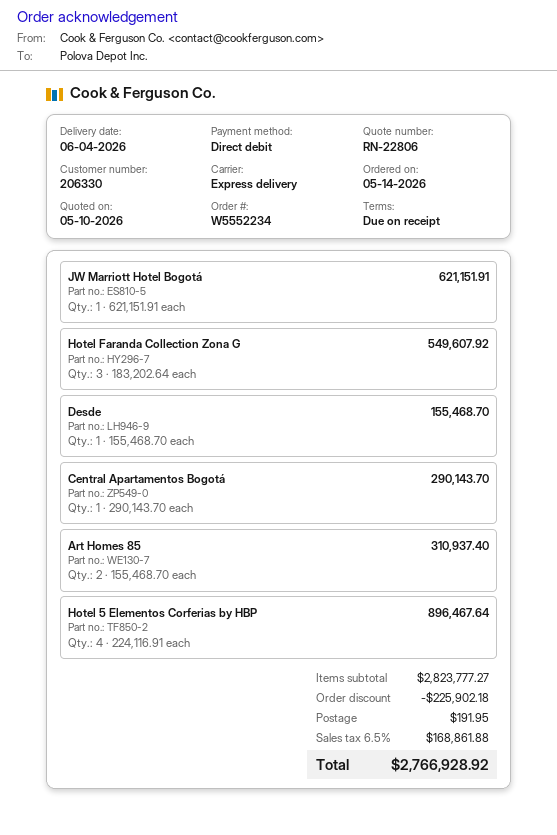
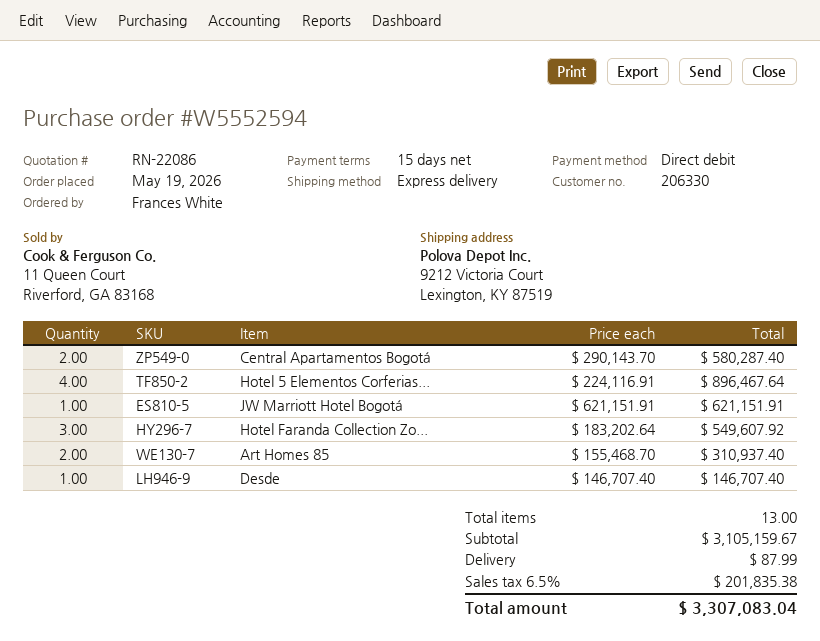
quote number: RN-22806 -> RN-22086
order number: W5552234 -> W5552594
order date: 2026-05-14 -> 2026-05-19
payment terms: on receipt -> 15 days
Desde: 1 x 155468.70 = 155468.70 -> 1 x 146707.40 = 146707.40
Central Apartamentos Bogotá: 1 x 290143.70 = 290143.70 -> 2 x 290143.70 = 580287.40
subtotal: 2823777.27 -> 3105159.67
discount: 225902.18 -> none
shipping: 191.95 -> 87.99
tax: 6.5% = 168861.88 -> 6.5% = 201835.38
total: 2766928.92 -> 3307083.04

